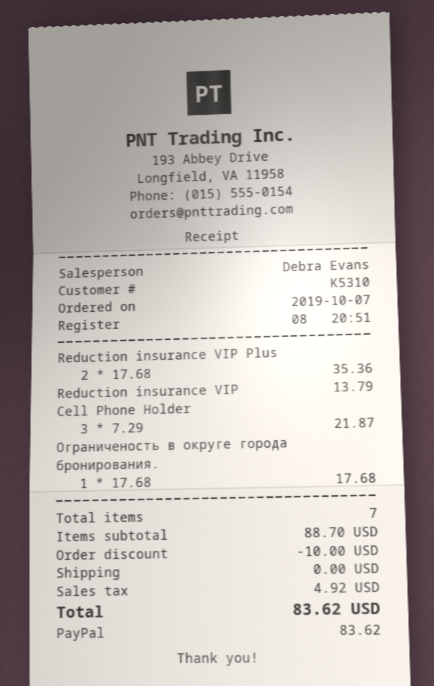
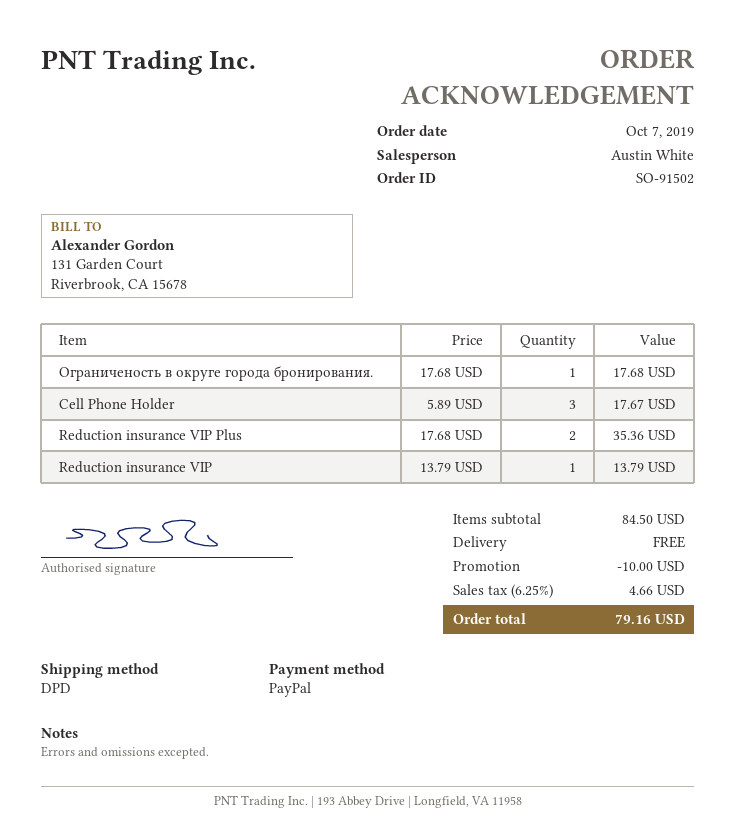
sales rep: Debra Evans -> Austin White
Cell Phone Holder: 3 x 7.29 = 21.87 -> 3 x 5.89 = 17.67
subtotal: 88.70 -> 84.50
tax: 4.92 -> 4.66
total: 83.62 -> 79.16

